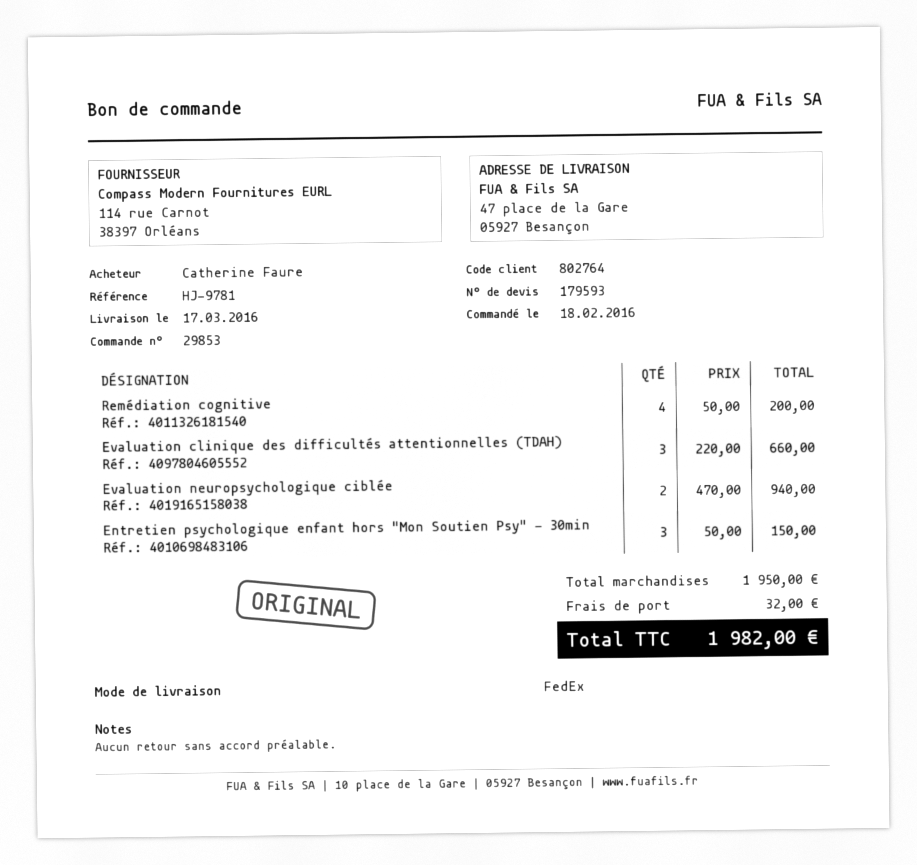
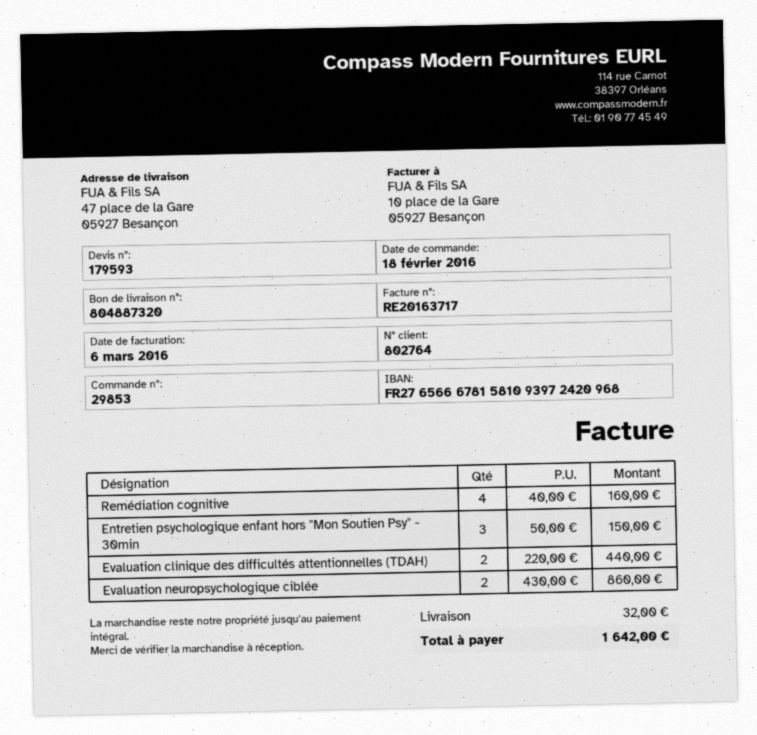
Remédiation cognitive: 4 x 50.00 = 200.00 -> 4 x 40.00 = 160.00
Evaluation clinique des difficultés attentionnelles (TDAH): 3 x 220.00 = 660.00 -> 2 x 220.00 = 440.00
Evaluation neuropsychologique ciblée: 2 x 470.00 = 940.00 -> 2 x 430.00 = 860.00
total: 1982.00 -> 1642.00

